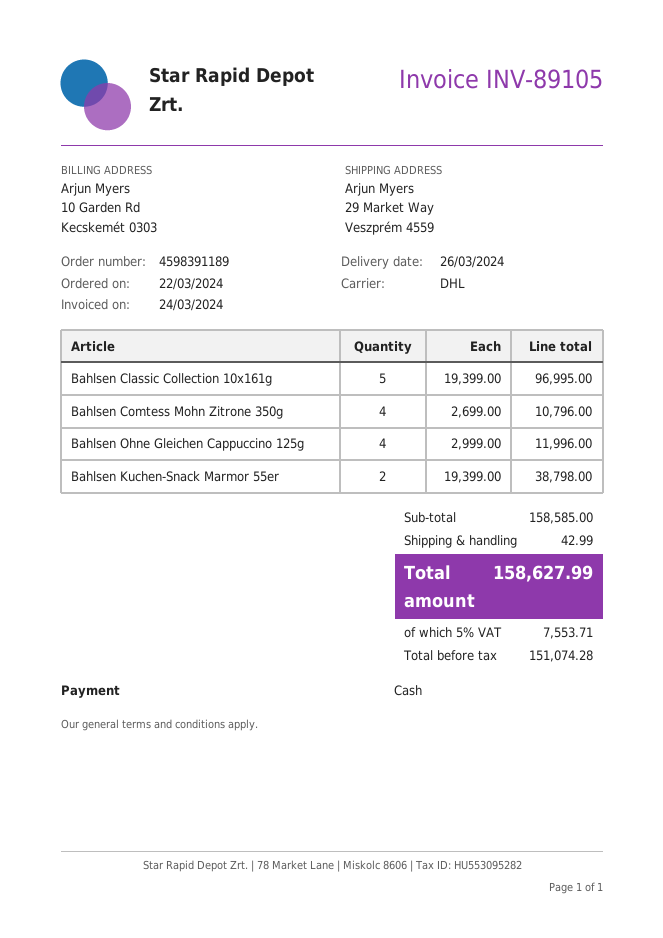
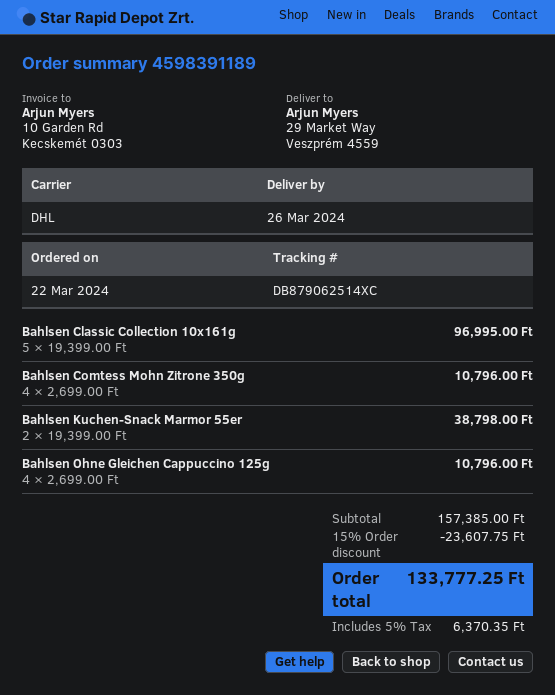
Bahlsen Ohne Gleichen Cappuccino 125g: 4 x 2999.00 = 11996.00 -> 4 x 2699.00 = 10796.00
subtotal: 158585.00 -> 157385.00
discount: none -> 15% = 23607.75
shipping: 42.99 -> none
tax: 5% = 7553.71 -> 5% = 6370.35
total: 158627.99 -> 133777.25

